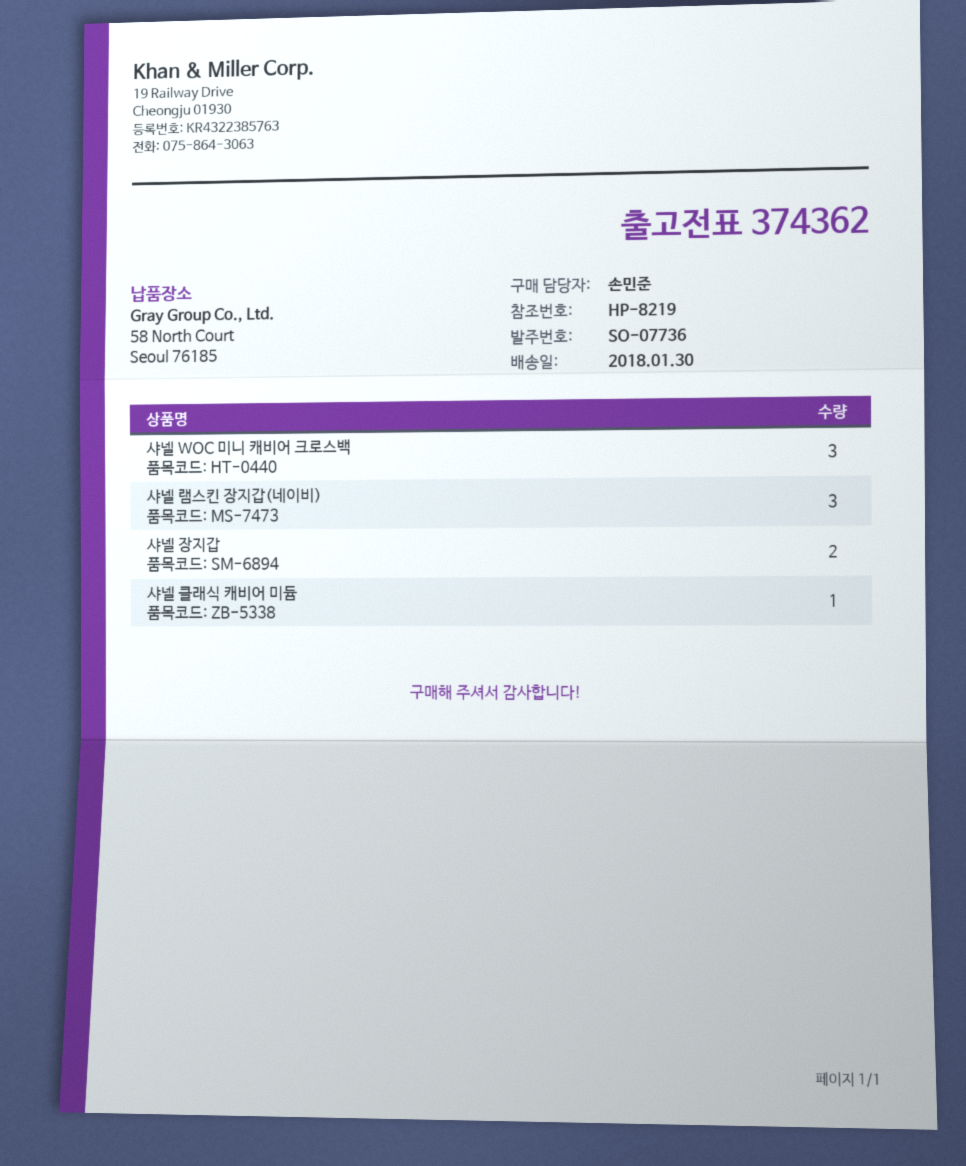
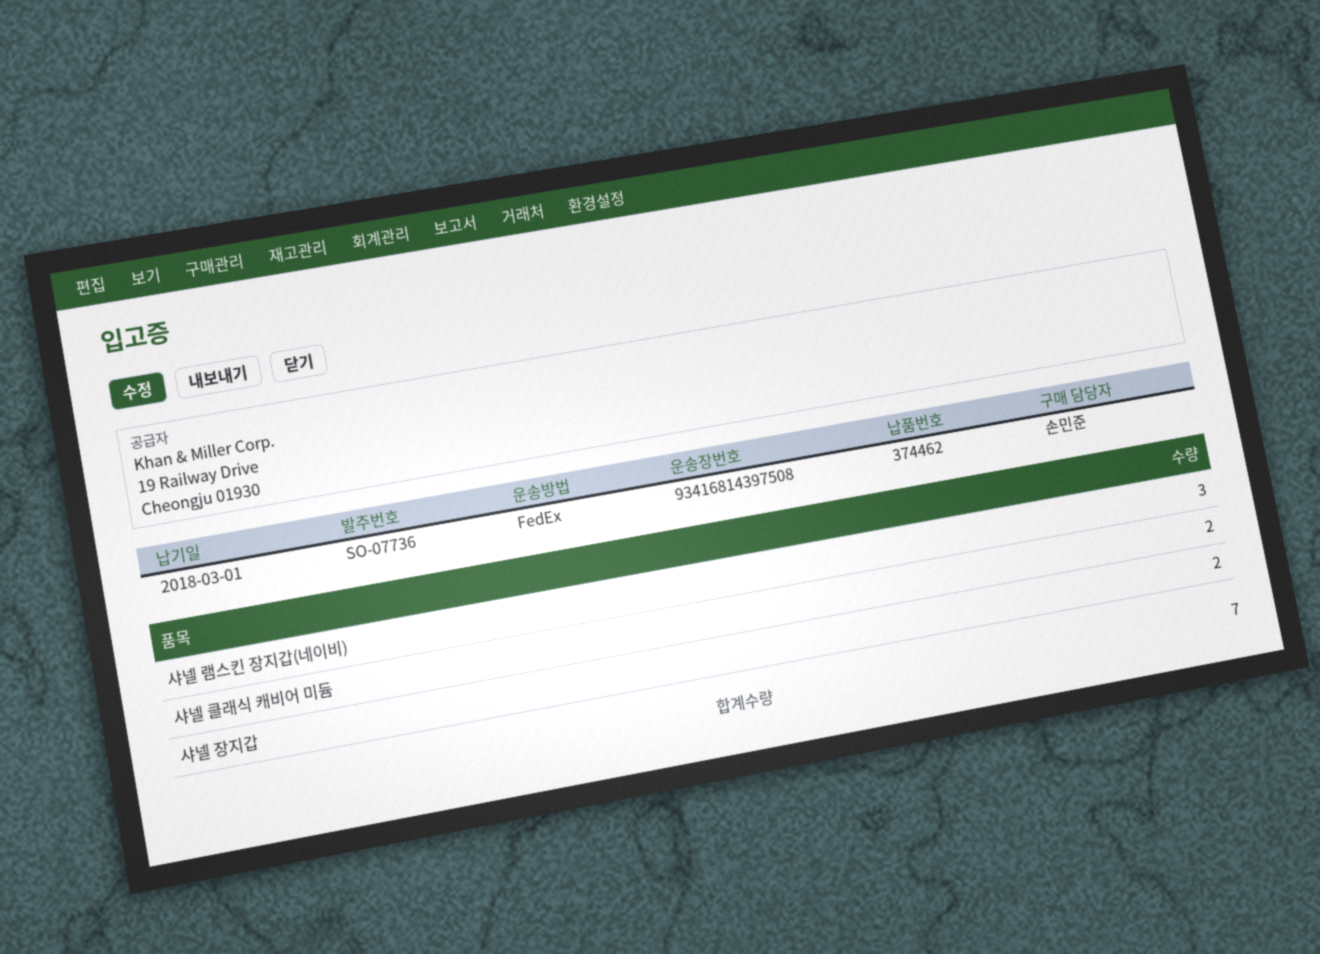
delivery note number: 374362 -> 374462
delivery date: 2018-01-30 -> 2018-03-01
샤넬 WOC 미니 캐비어 크로스백: 3 -> none
샤넬 클래식 캐비어 미듐: 1 -> 2

